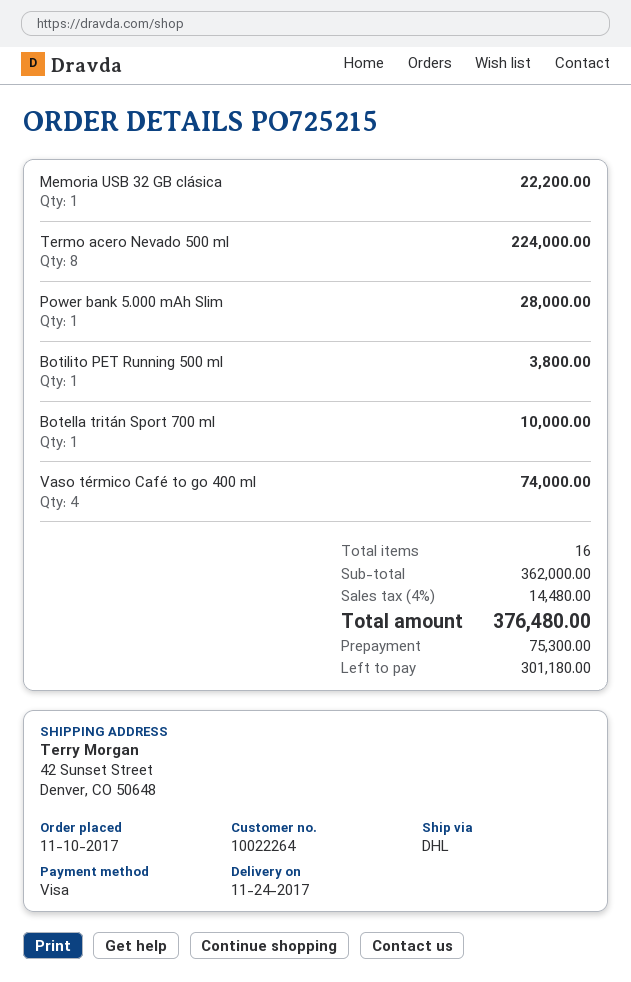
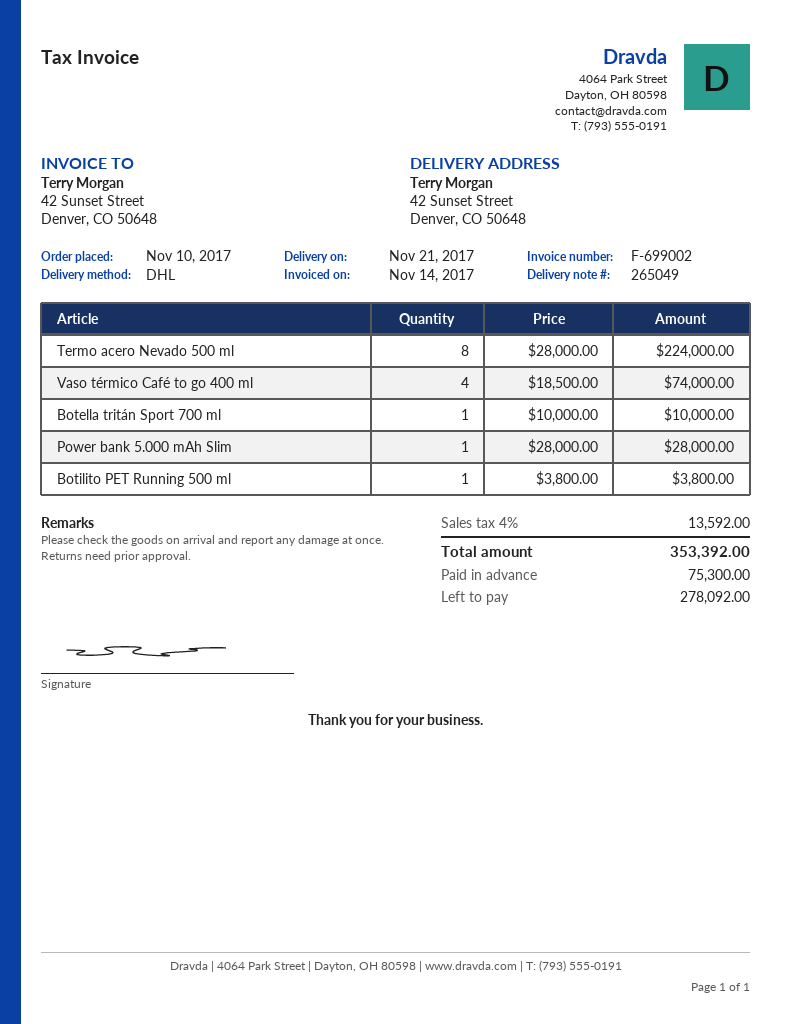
delivery date: 2017-11-24 -> 2017-11-21
Memoria USB 32 GB clásica: 1 for 22200.00 -> none
tax: 4% = 14480.00 -> 4% = 13592.00
total: 376480.00 -> 353392.00
balance: 301180.00 -> 278092.00

